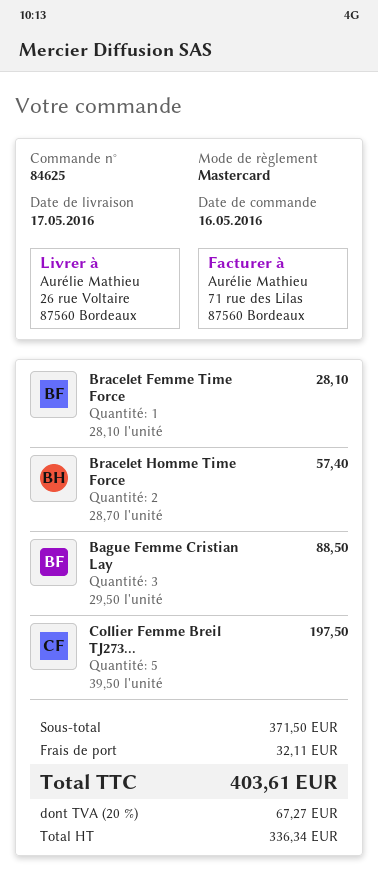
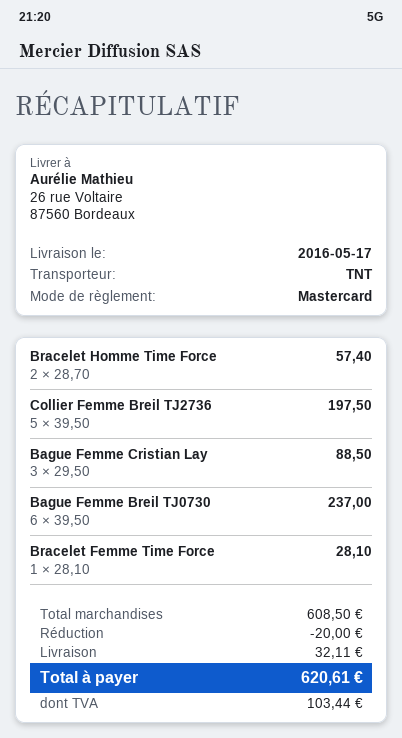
Bague Femme Breil TJ0730: none -> 6 x 39.50 = 237.00
subtotal: 371.50 -> 608.50
discount: none -> 20.00
tax: 67.27 -> 103.44
total: 403.61 -> 620.61

